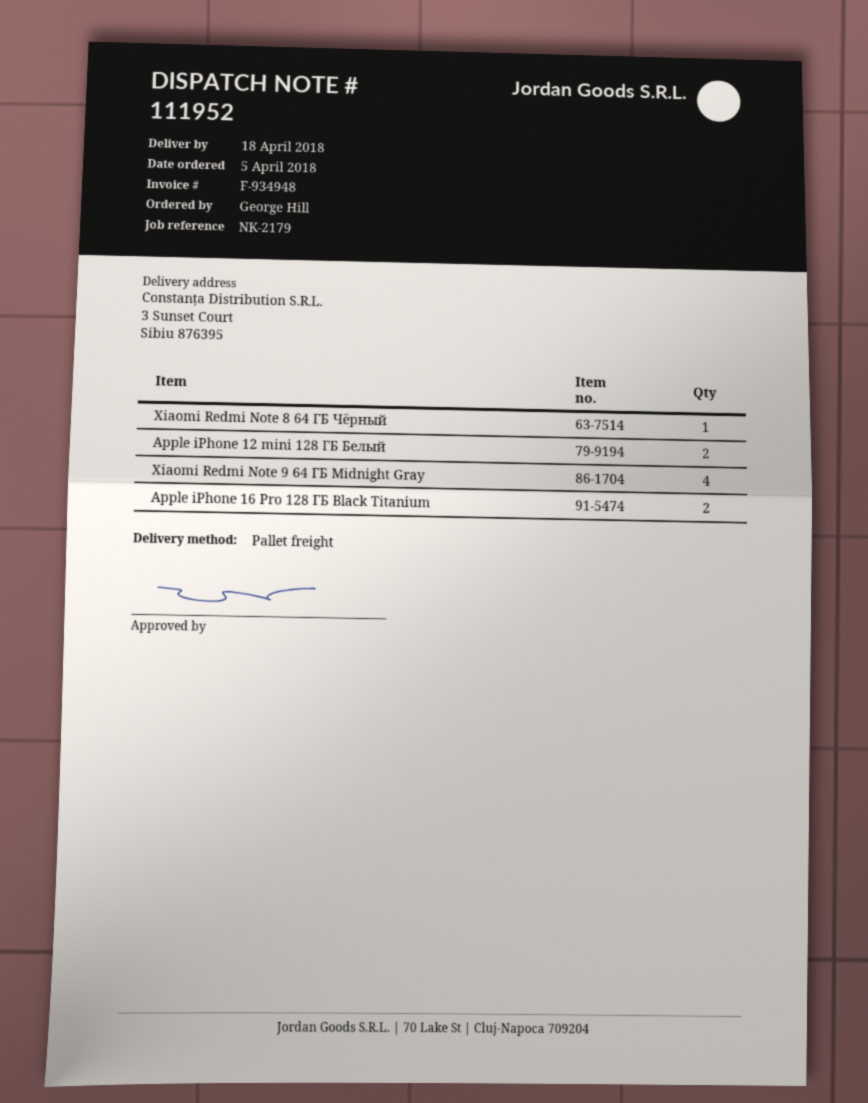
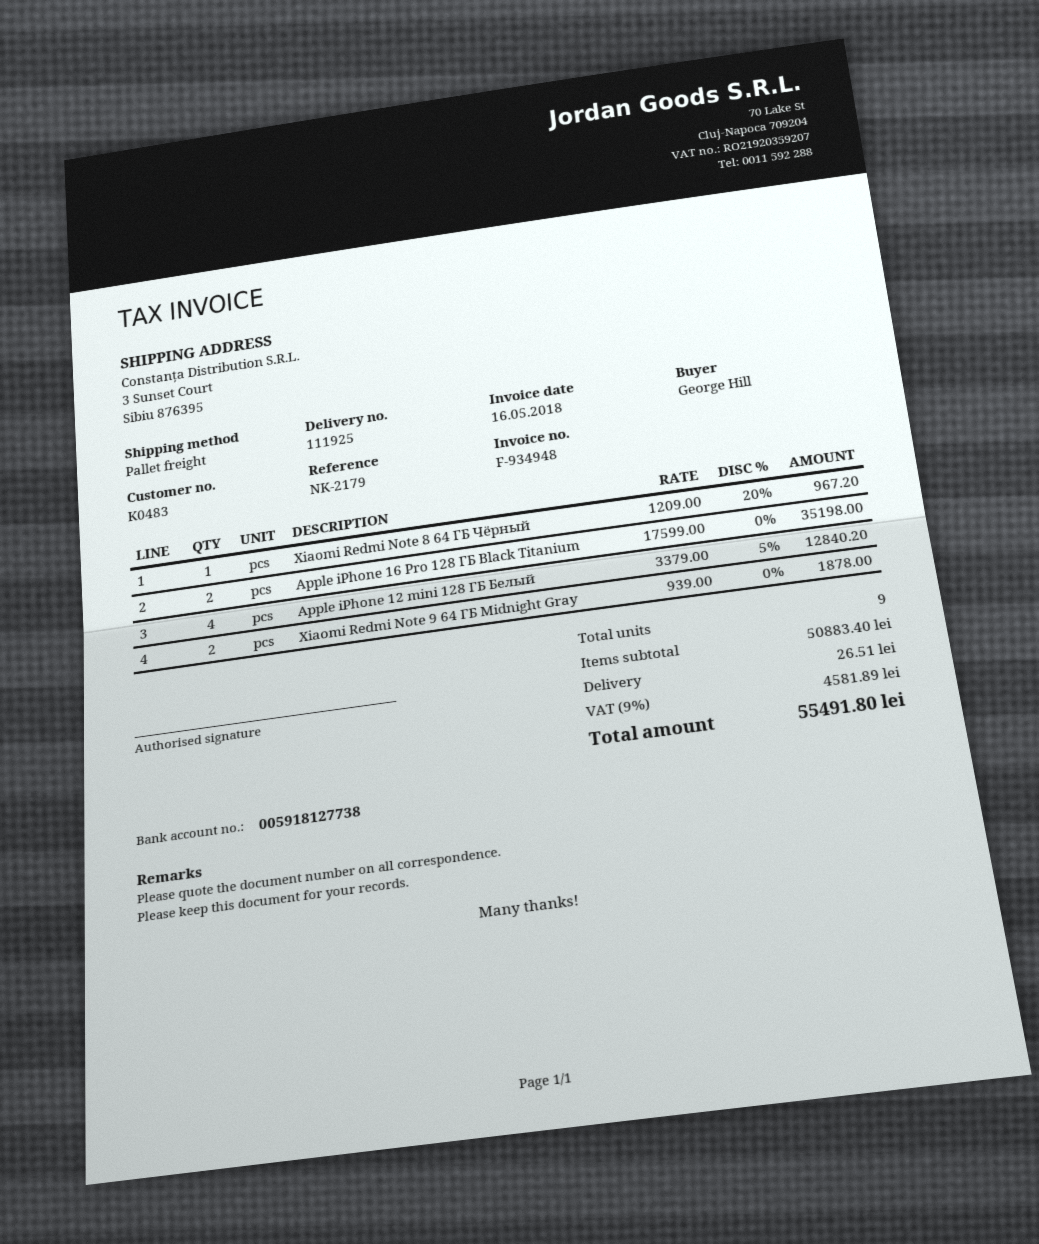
delivery note number: 111952 -> 111925
Apple iPhone 12 mini 128 ГБ Белый: 2 -> 4
Xiaomi Redmi Note 9 64 ГБ Midnight Gray: 4 -> 2

